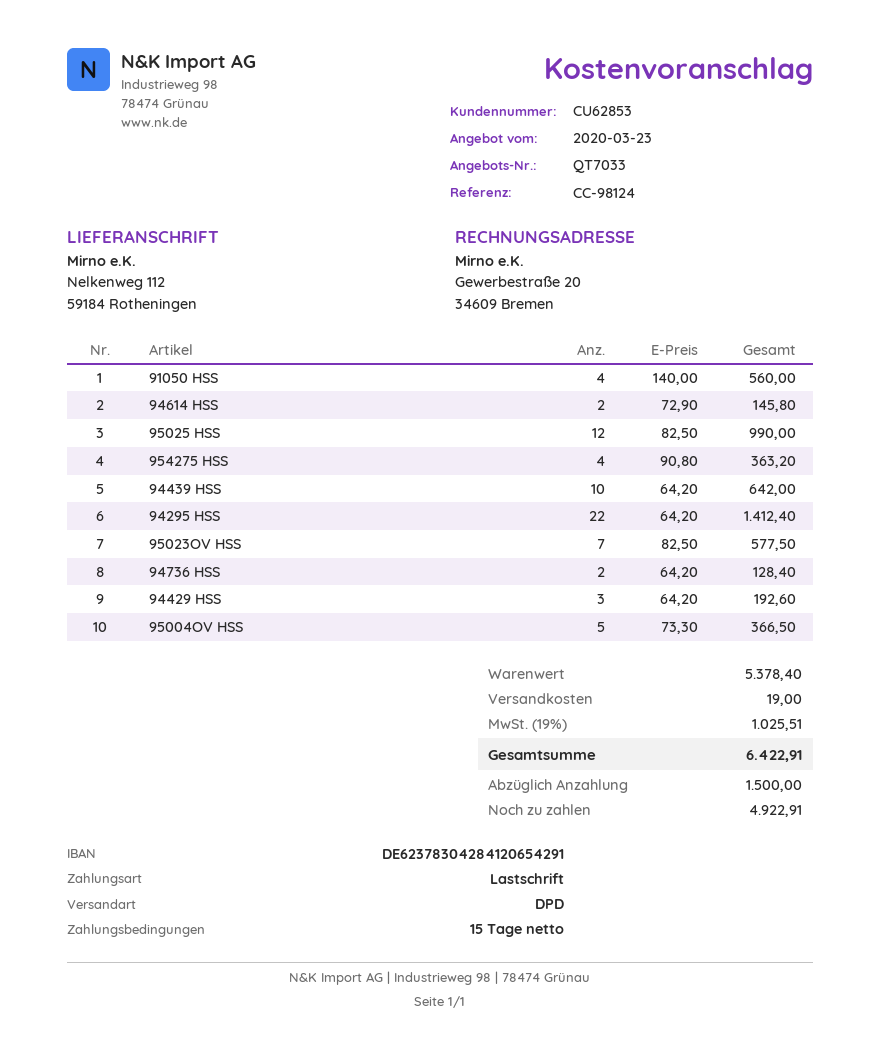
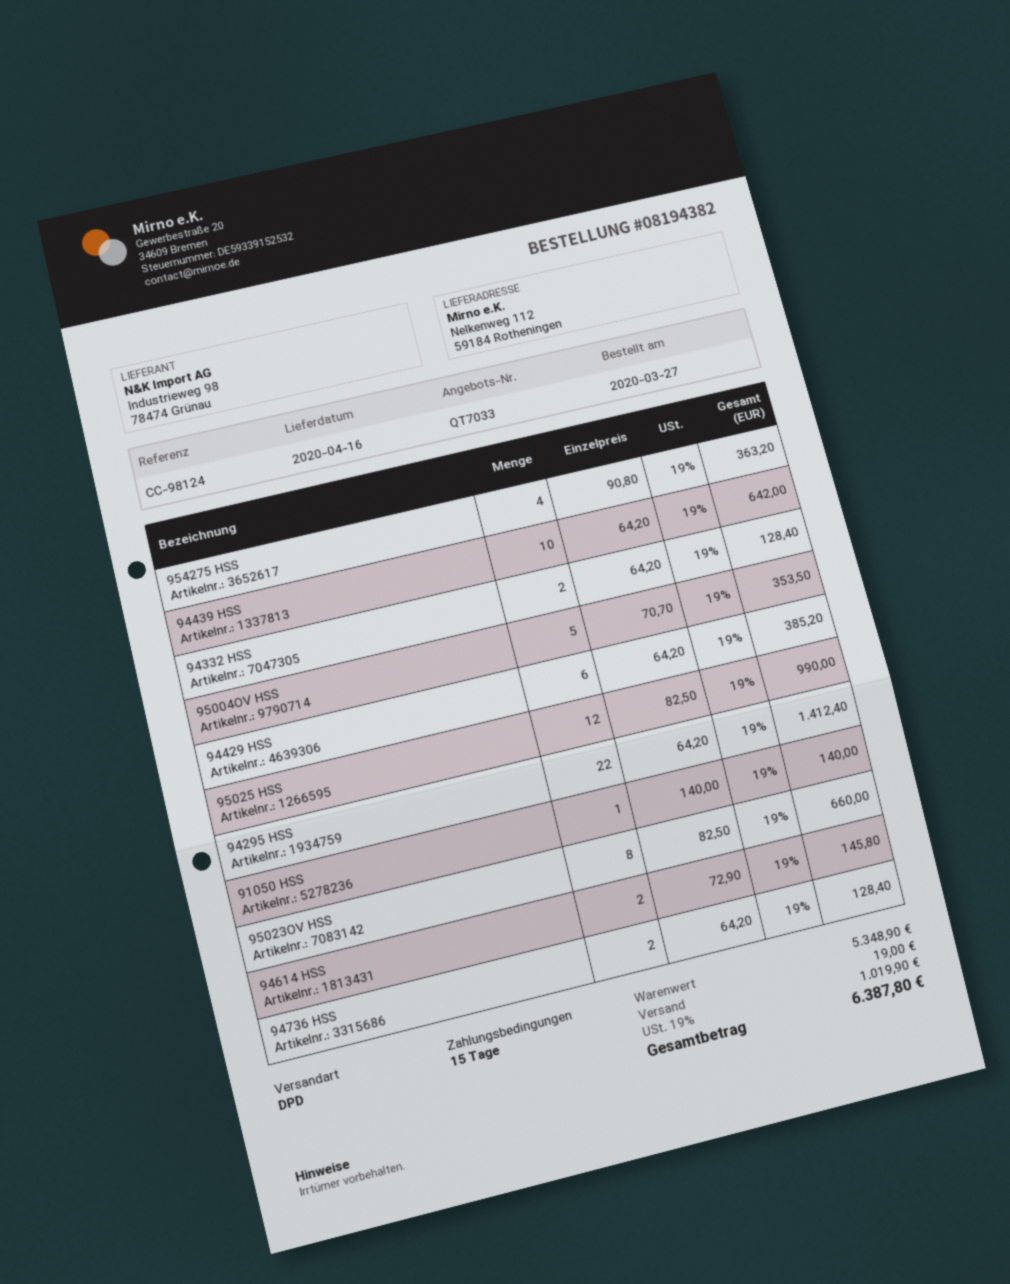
91050 HSS: 4 x 140.00 = 560.00 -> 1 x 140.00 = 140.00
95023OV HSS: 7 x 82.50 = 577.50 -> 8 x 82.50 = 660.00
94429 HSS: 3 x 64.20 = 192.60 -> 6 x 64.20 = 385.20
95004OV HSS: 5 x 73.30 = 366.50 -> 5 x 70.70 = 353.50
94332 HSS: none -> 2 x 64.20 = 128.40
subtotal: 5378.40 -> 5348.90
tax: 19% = 1025.51 -> 19% = 1019.90
total: 6422.91 -> 6387.80

